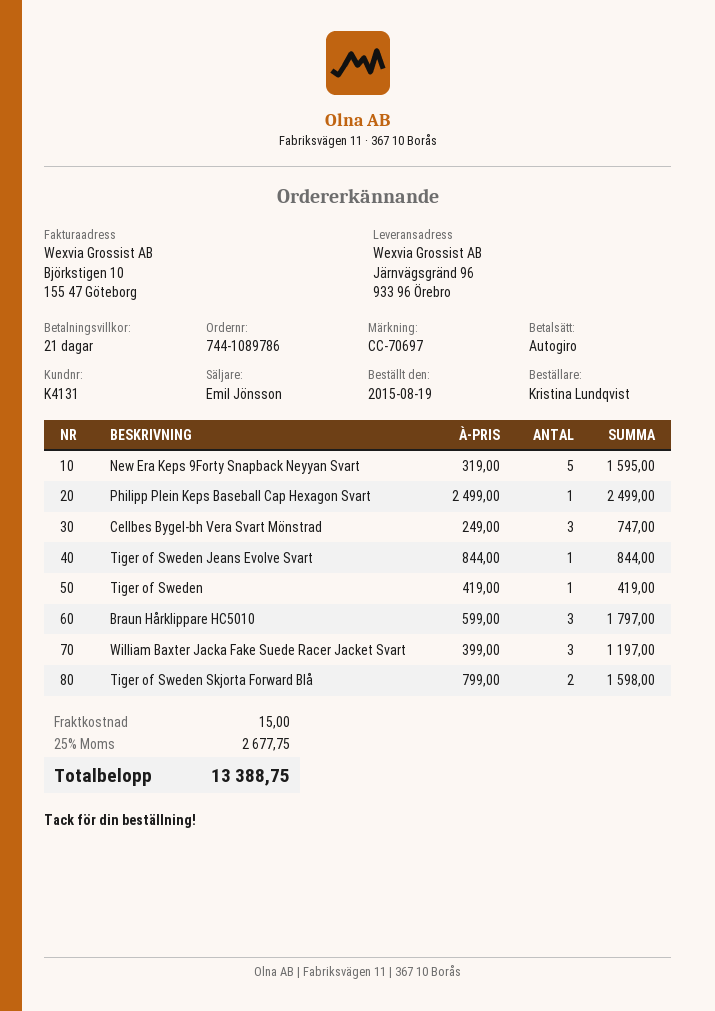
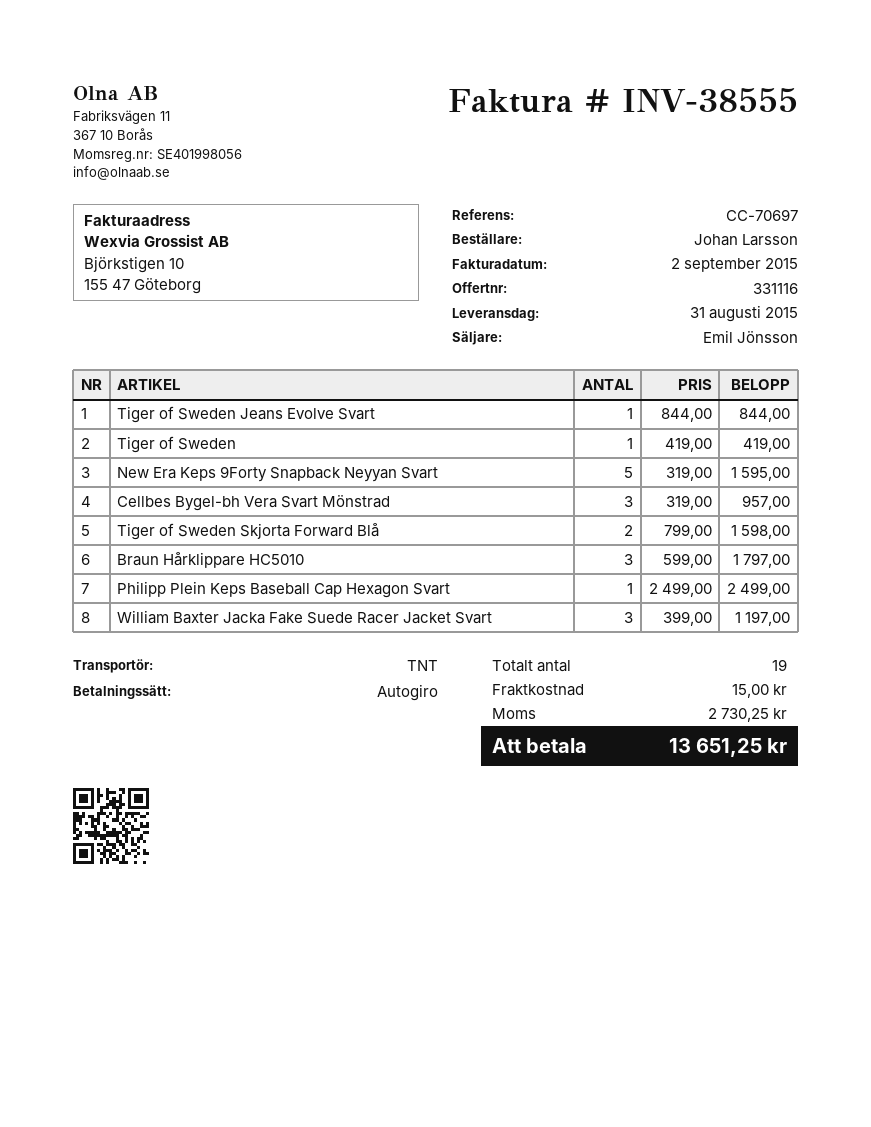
ordered by: Kristina Lundqvist -> Johan Larsson
Cellbes Bygel-bh Vera Svart Mönstrad: 3 x 249.00 = 747.00 -> 3 x 319.00 = 957.00
tax: 2677.75 -> 2730.25
total: 13388.75 -> 13651.25

